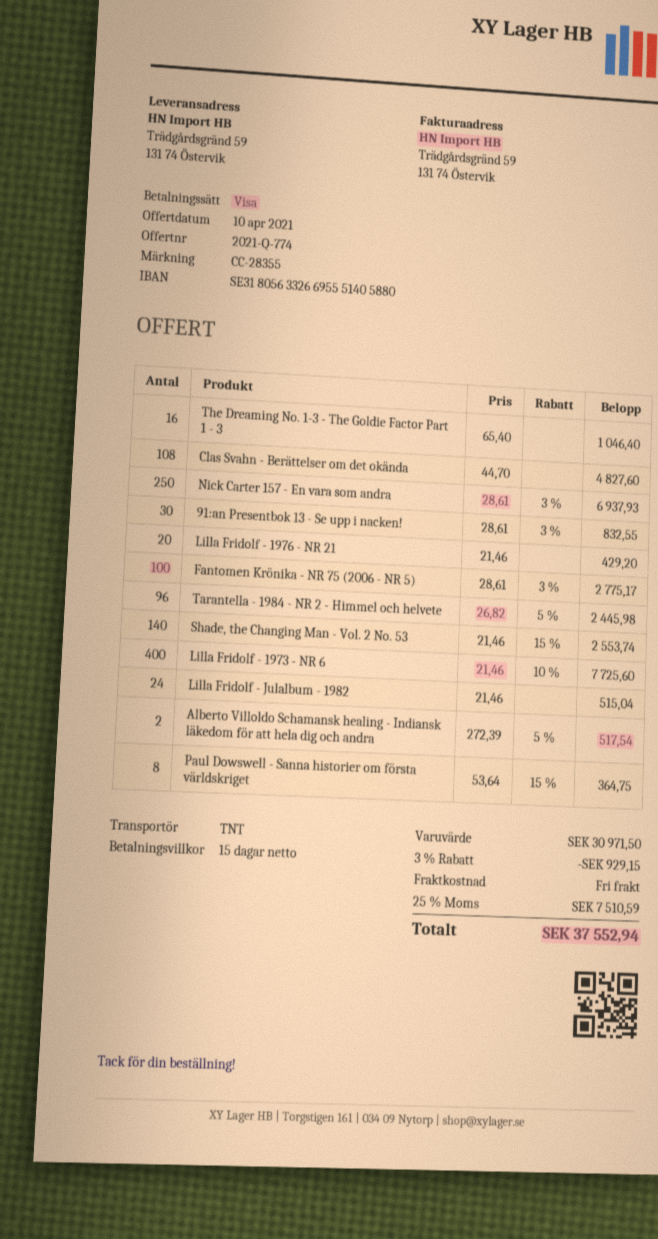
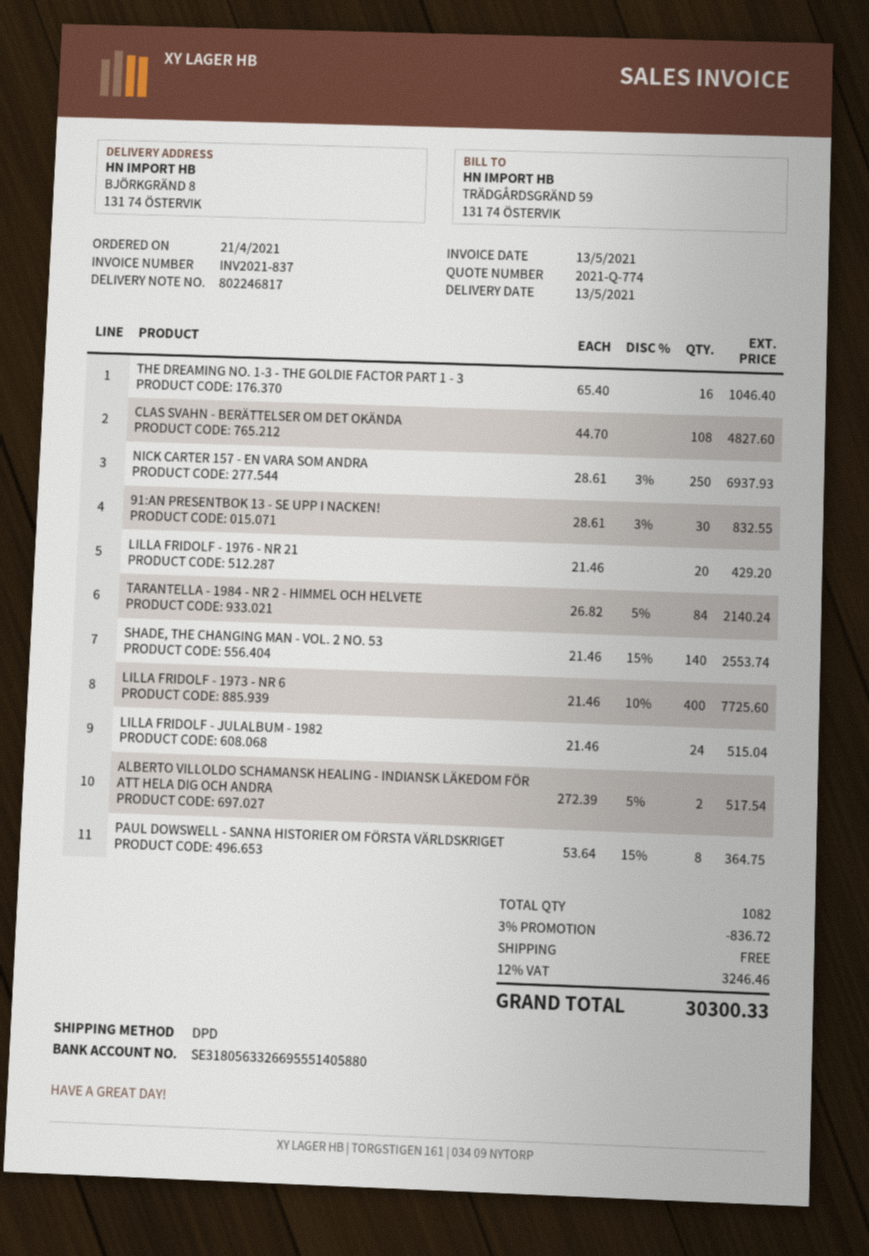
shipping method: TNT -> DPD
ship to: Trädgårdsgränd 59, 131 74 Östervik -> BJÖRKGRÄND 8, 131 74 ÖSTERVIK
Fantomen Krönika - NR 75 (2006 - NR 5): 100 x 28.61 - 3% = 2775.17 -> none
Tarantella - 1984 - NR 2 - Himmel och helvete: 96 x 26.82 - 5% = 2445.98 -> 84 x 26.82 - 5% = 2140.24
discount: 3% = 929.15 -> 3% = 836.72
tax: 25% = 7510.59 -> 12% = 3246.46
total: 37552.94 -> 30300.33

